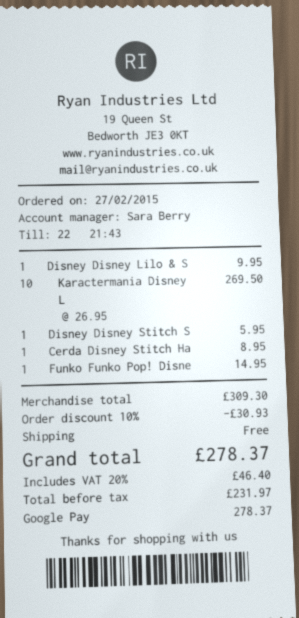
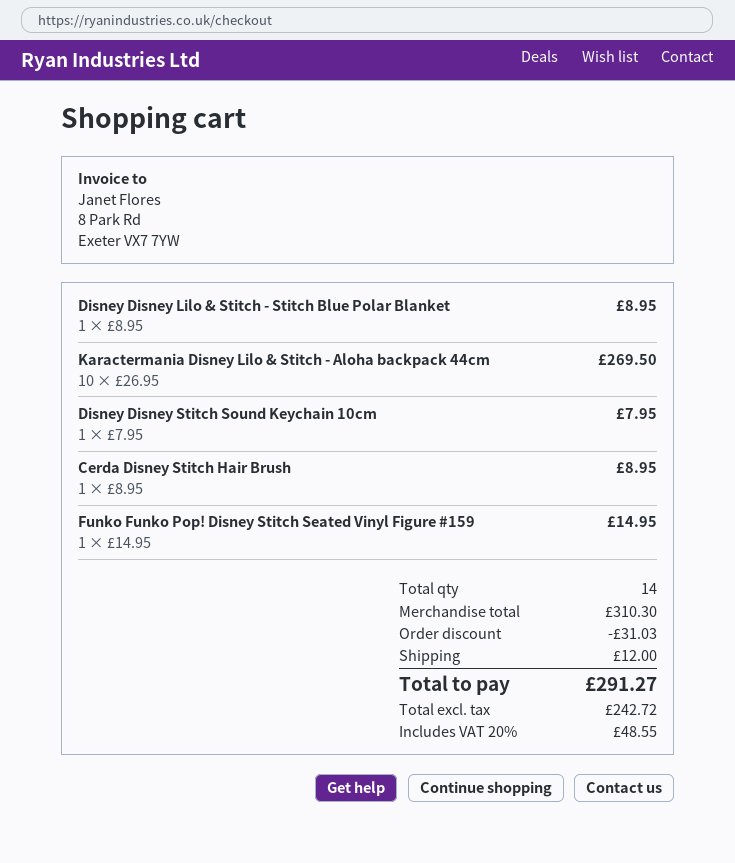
Disney Disney Lilo & S: 1 x 9.95 = 9.95 -> 1 x 8.95 = 8.95
Disney Disney Stitch S: 1 x 5.95 = 5.95 -> 1 x 7.95 = 7.95
subtotal: 309.30 -> 310.30
discount: 30.93 -> 31.03
shipping: 0.00 -> 12.00
net: 231.97 -> 242.72
tax: 20% = 46.40 -> 20% = 48.55
total: 278.37 -> 291.27

